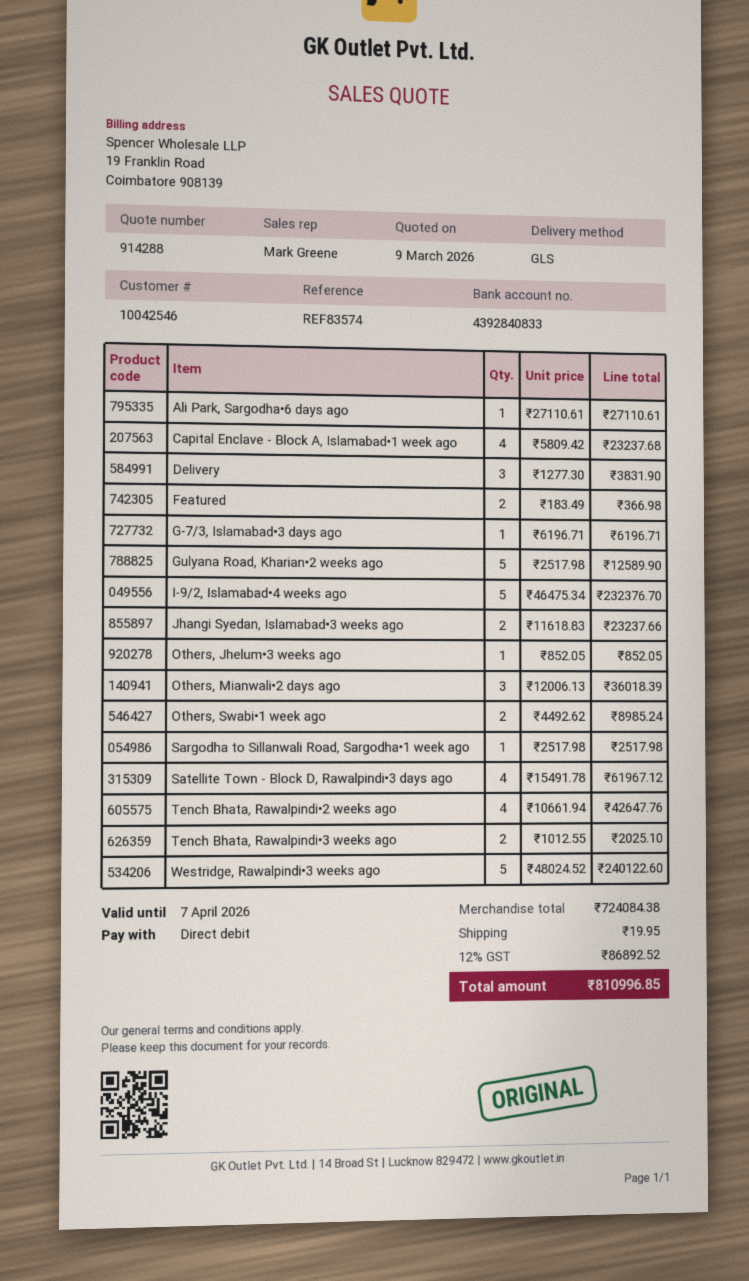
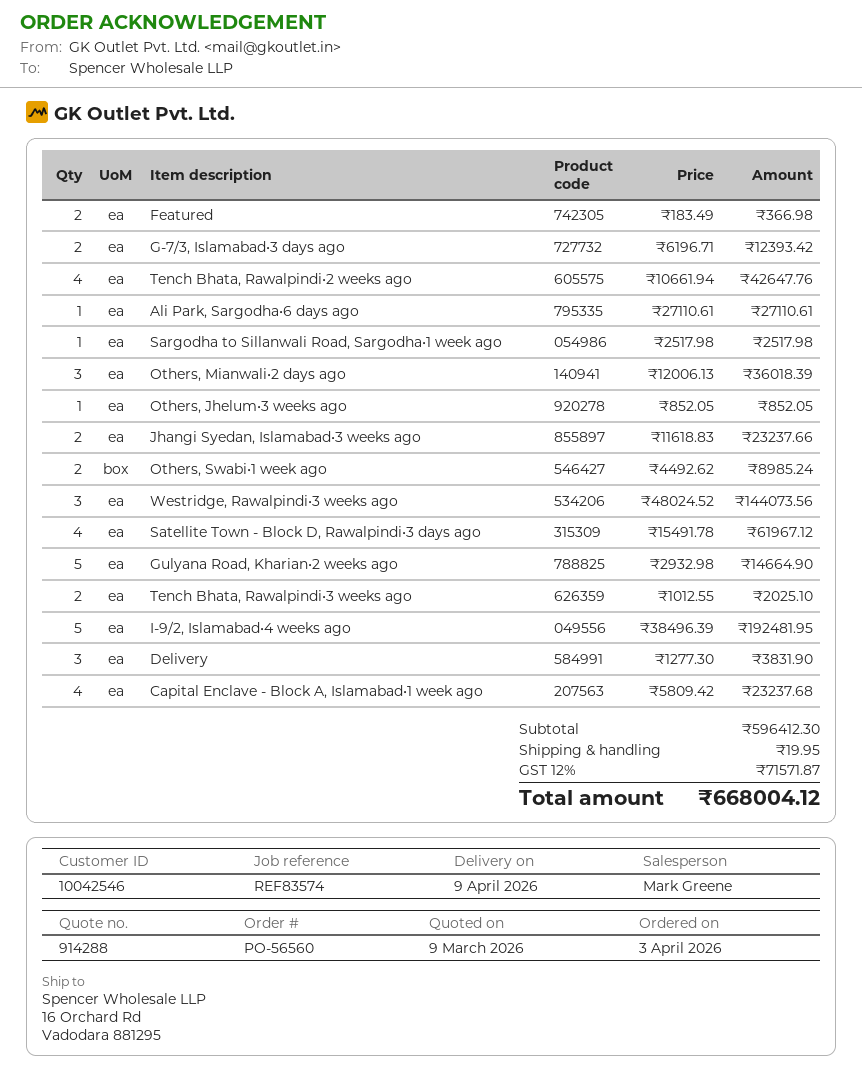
G-7/3, Islamabad•3 days ago: 1 x 6196.71 = 6196.71 -> 2 x 6196.71 = 12393.42
Gulyana Road, Kharian•2 weeks ago: 5 x 2517.98 = 12589.90 -> 5 x 2932.98 = 14664.90
I-9/2, Islamabad•4 weeks ago: 5 x 46475.34 = 232376.70 -> 5 x 38496.39 = 192481.95
Westridge, Rawalpindi•3 weeks ago: 5 x 48024.52 = 240122.60 -> 3 x 48024.52 = 144073.56
subtotal: 724084.38 -> 596412.30
tax: 12% = 86892.52 -> 12% = 71571.87
total: 810996.85 -> 668004.12

